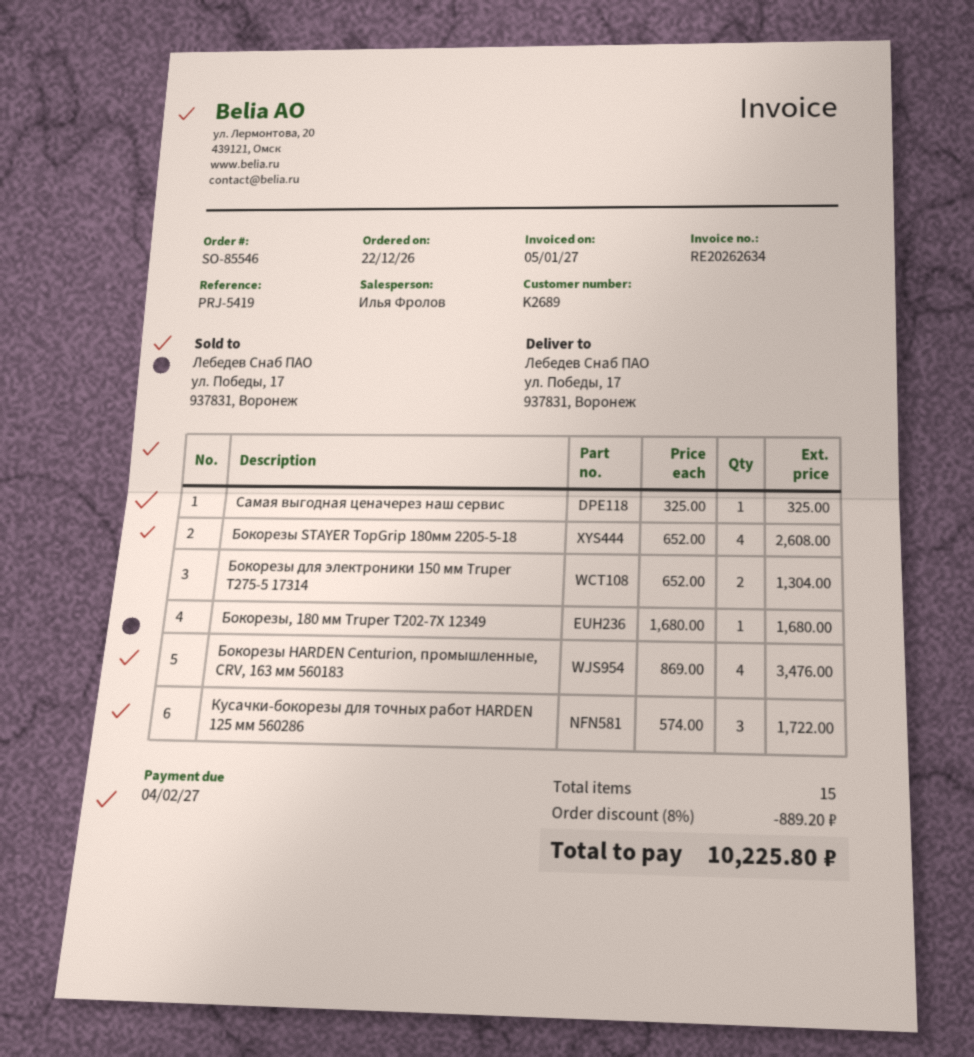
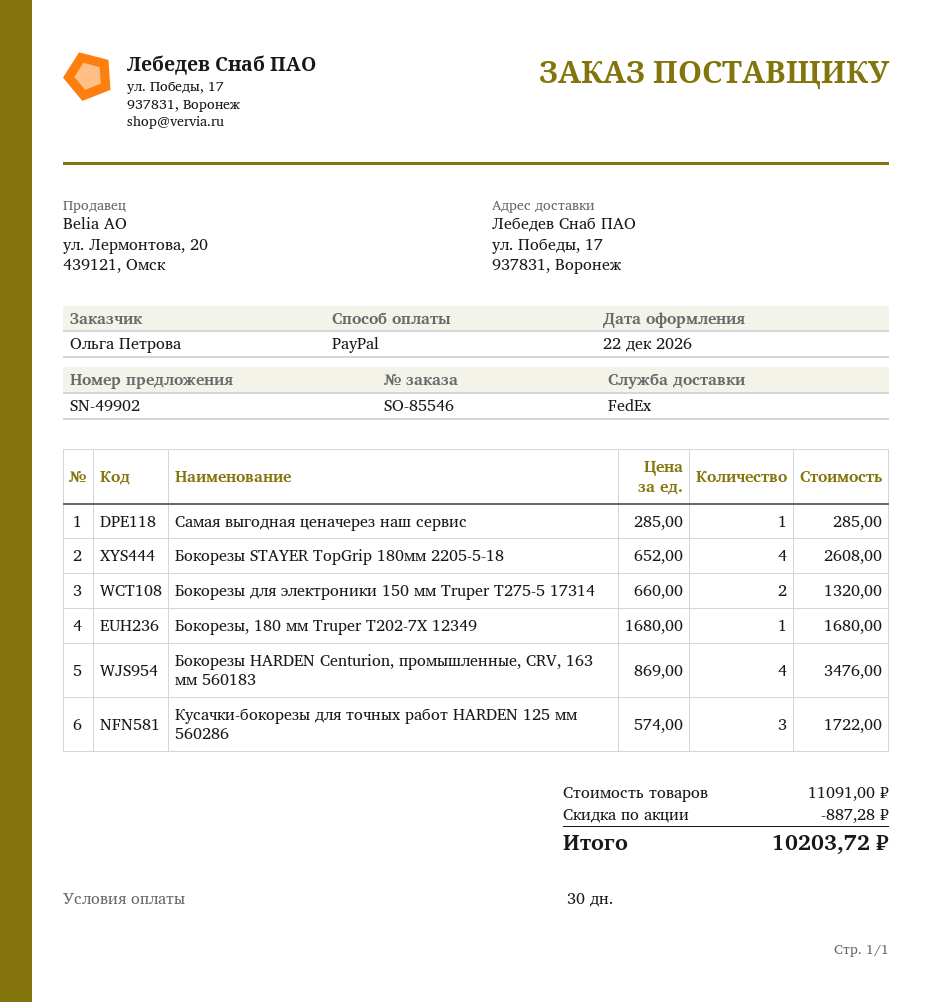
Самая выгодная ценачерез наш сервис: 1 x 325.00 = 325.00 -> 1 x 285.00 = 285.00
Бокорезы для электроники 150 мм Truper T275-5 17314: 2 x 652.00 = 1304.00 -> 2 x 660.00 = 1320.00
discount: 889.20 -> 887.28
total: 10225.80 -> 10203.72

